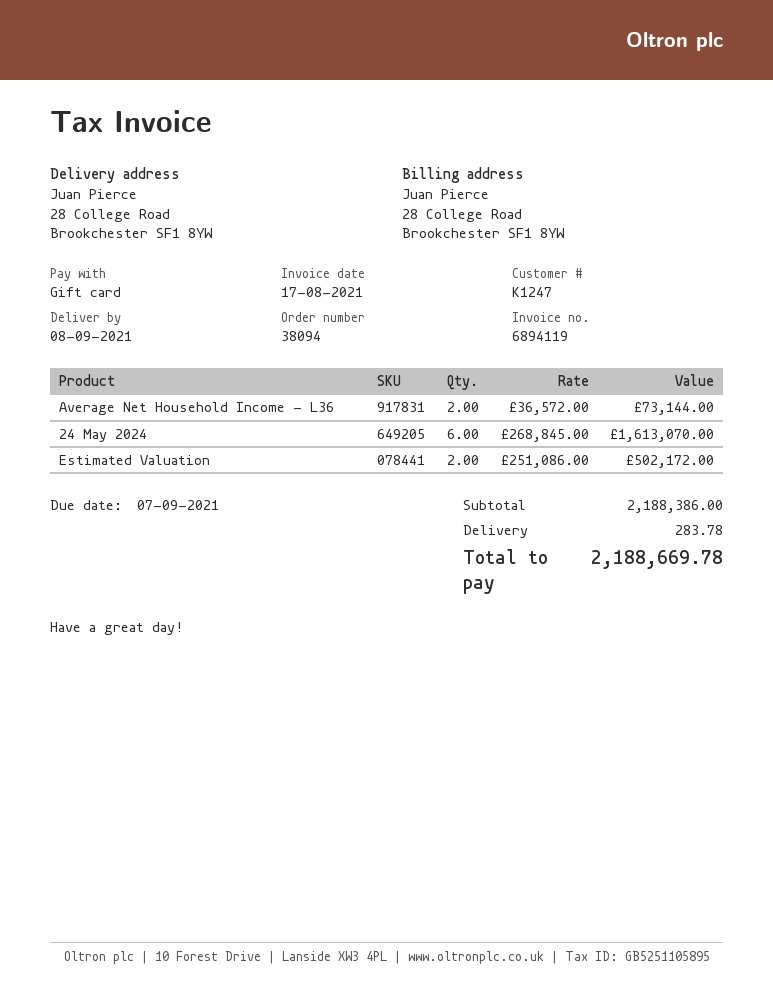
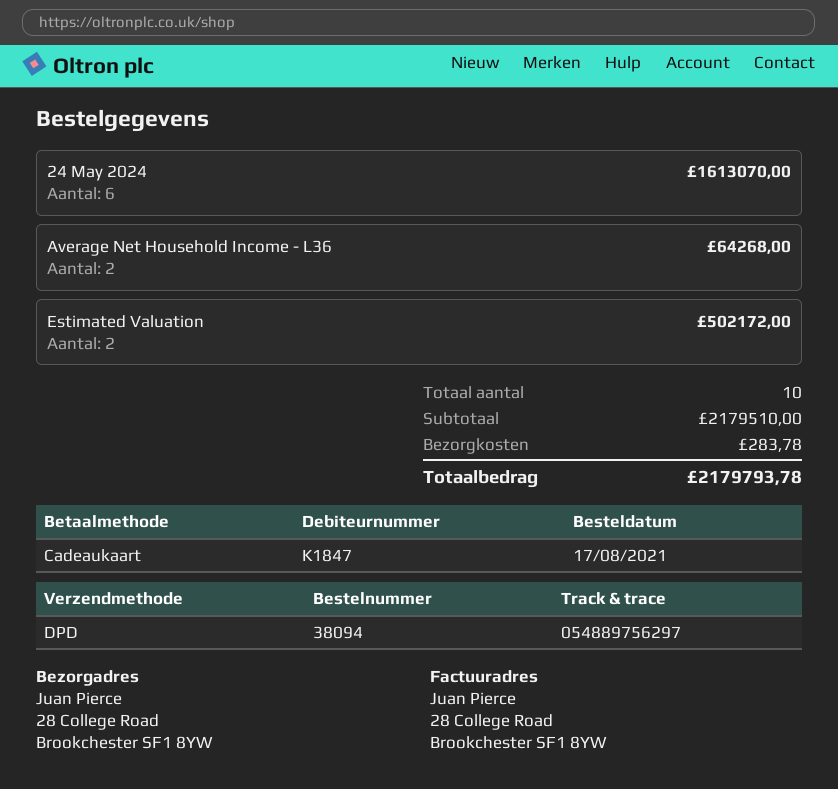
customer number: K1247 -> K1847
Average Net Household Income - L36: 2 for 73144.00 -> 2 for 64268.00
subtotal: 2188386.00 -> 2179510.00
total: 2188669.78 -> 2179793.78

